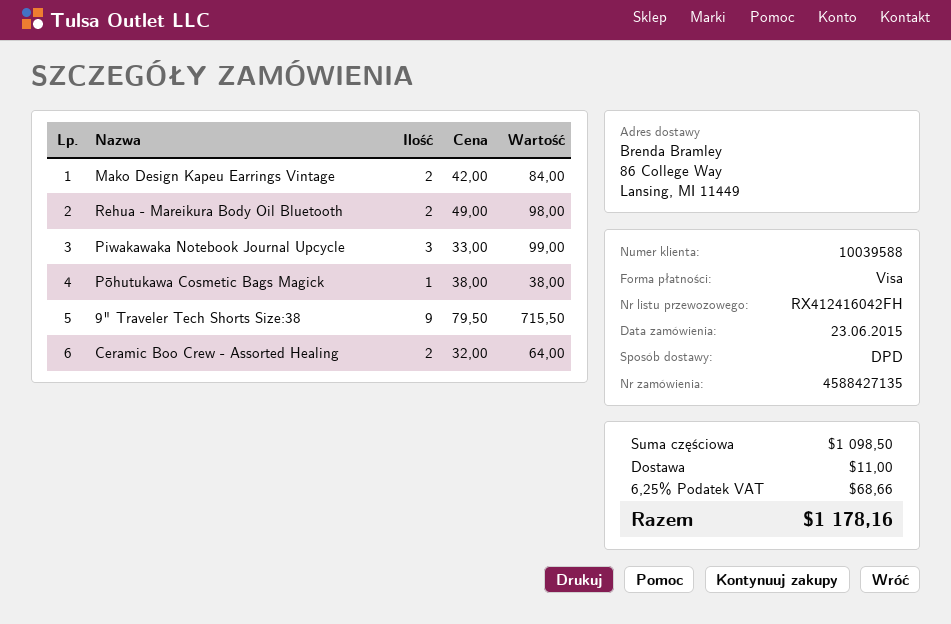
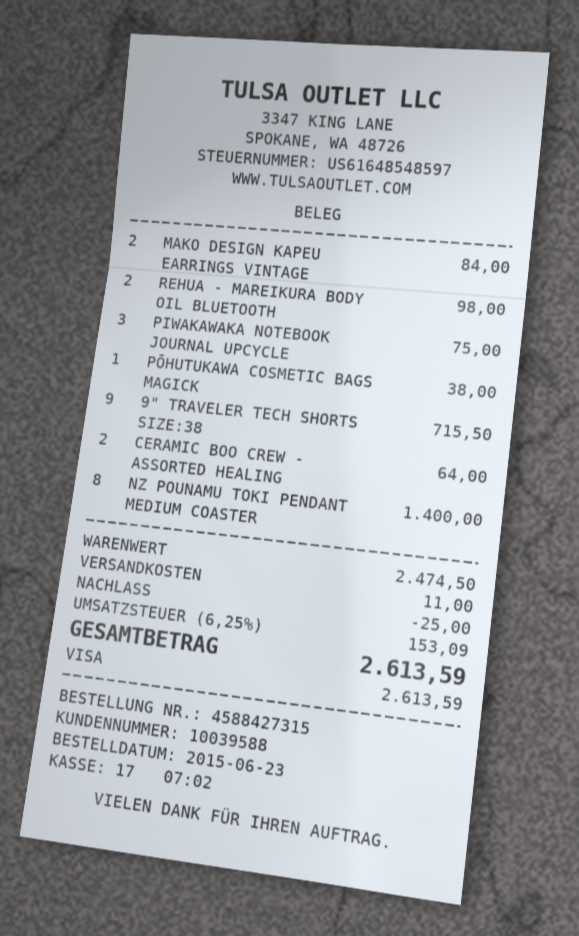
order number: 4588427135 -> 4588427315
Piwakawaka Notebook Journal Upcycle: 3 for 99.00 -> 3 for 75.00
NZ POUNAMU TOKI PENDANT MEDIUM COASTER: none -> 8 for 1400.00
subtotal: 1098.50 -> 2474.50
discount: none -> 25.00
tax: 6.25% = 68.66 -> 6.25% = 153.09
total: 1178.16 -> 2613.59

